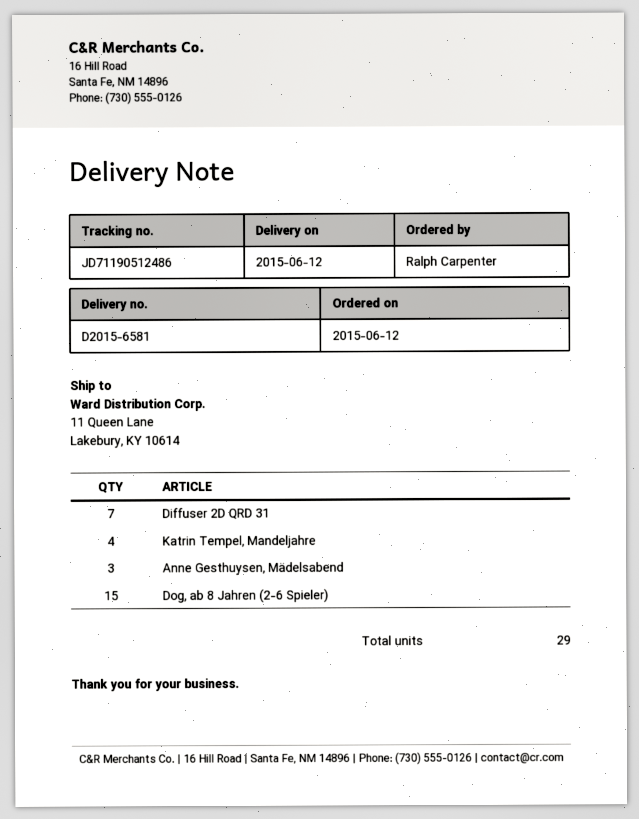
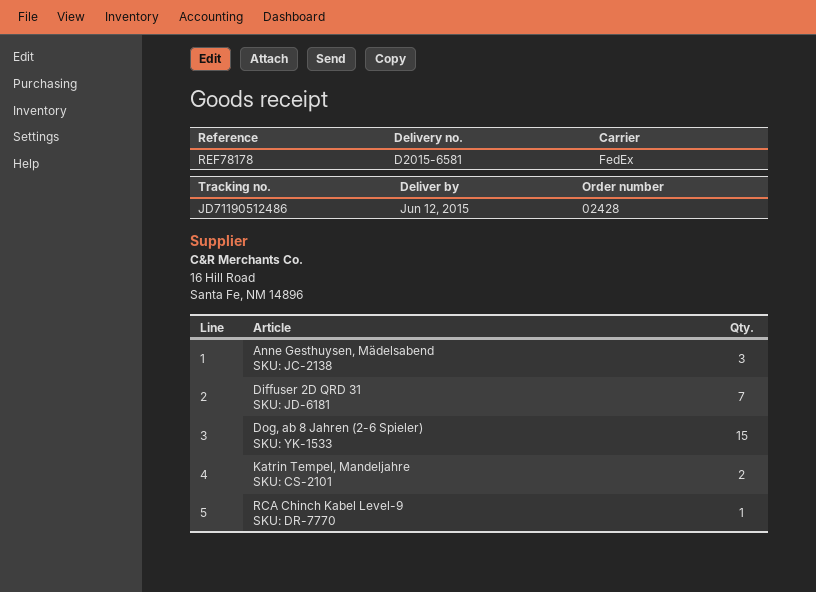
Katrin Tempel, Mandeljahre: 4 -> 2
RCA Chinch Kabel Level-9: none -> 1

